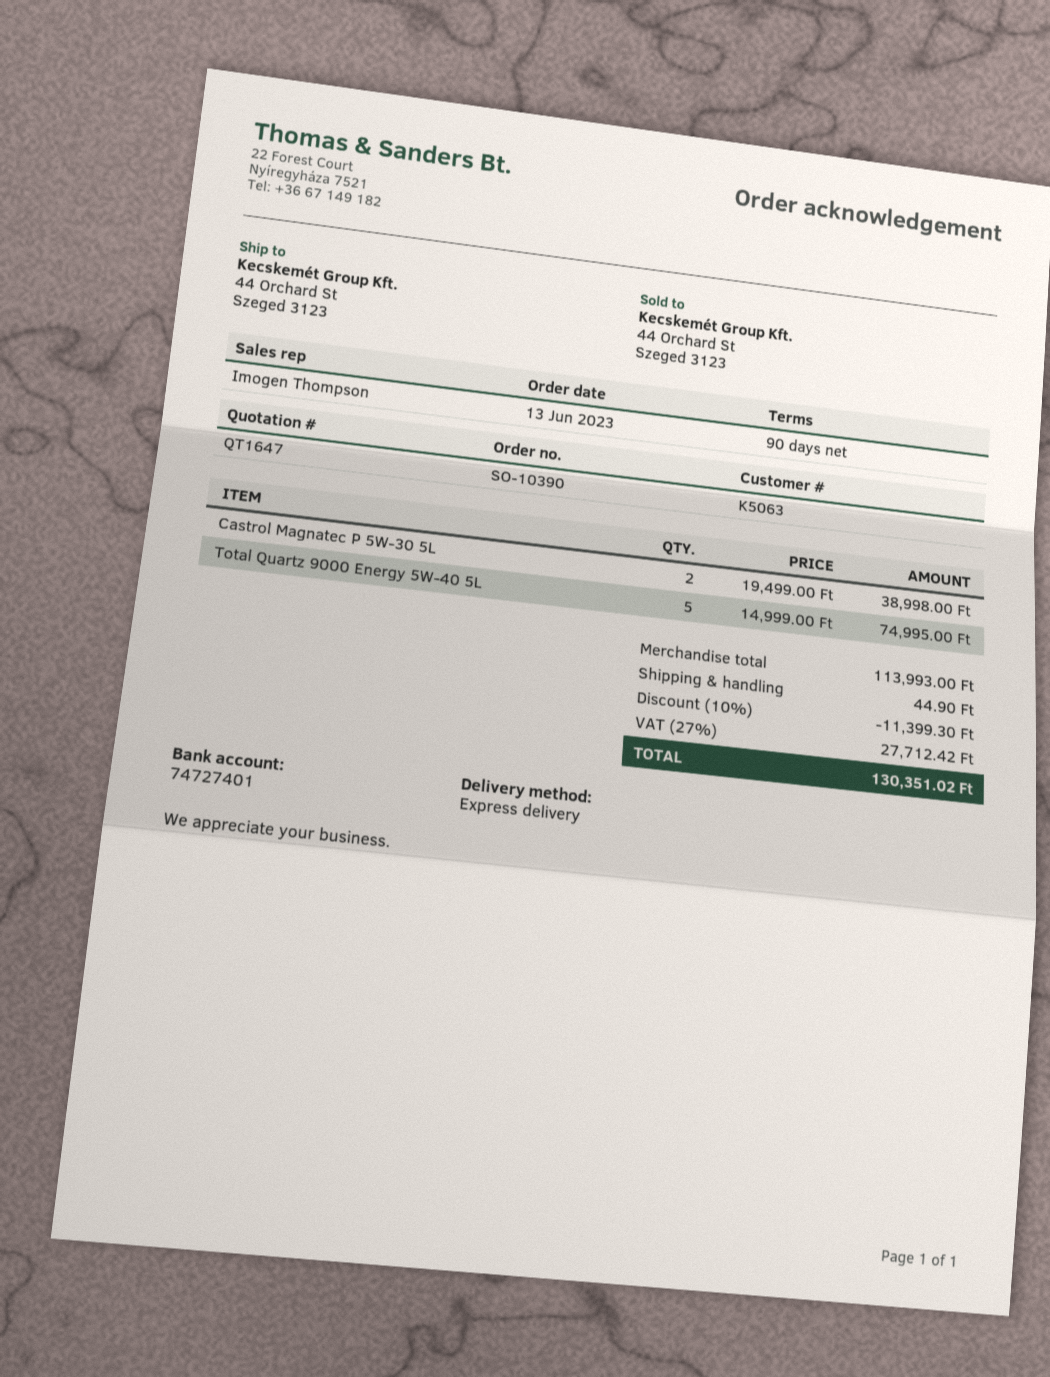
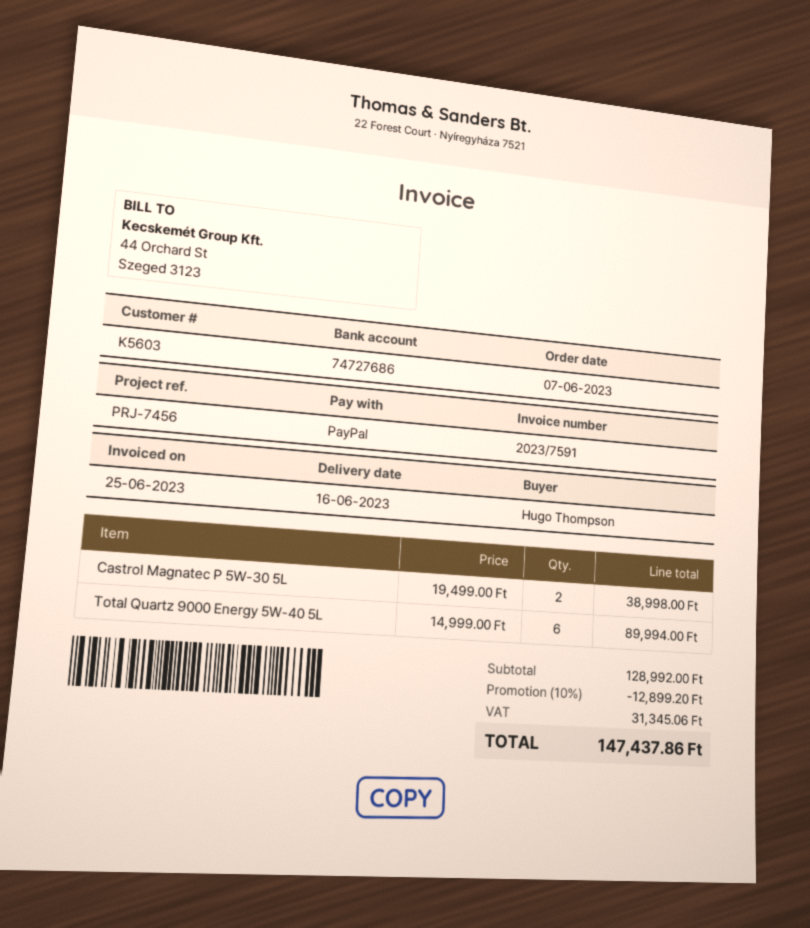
order date: 2023-06-13 -> 2023-06-07
customer number: K5063 -> K5603
bank account: 74727401 -> 74727686
Total Quartz 9000 Energy 5W-40 5L: 5 x 14999.00 = 74995.00 -> 6 x 14999.00 = 89994.00
subtotal: 113993.00 -> 128992.00
discount: 10% = 11399.30 -> 10% = 12899.20
shipping: 44.90 -> none
tax: 27712.42 -> 31345.06
total: 130351.02 -> 147437.86

